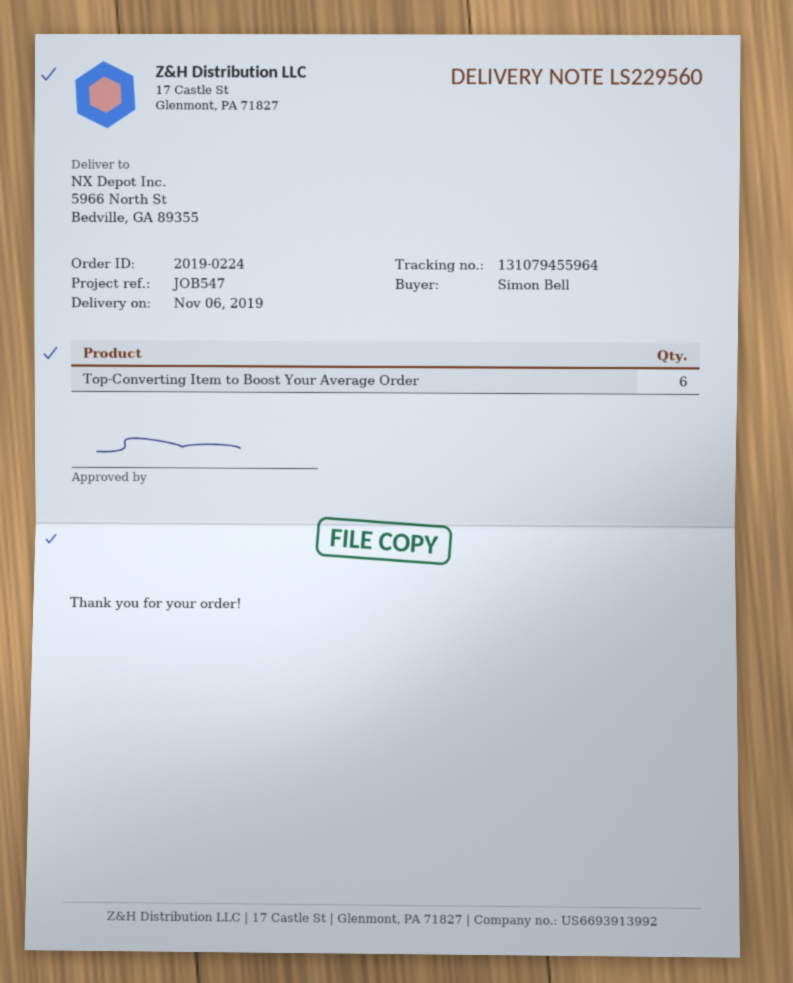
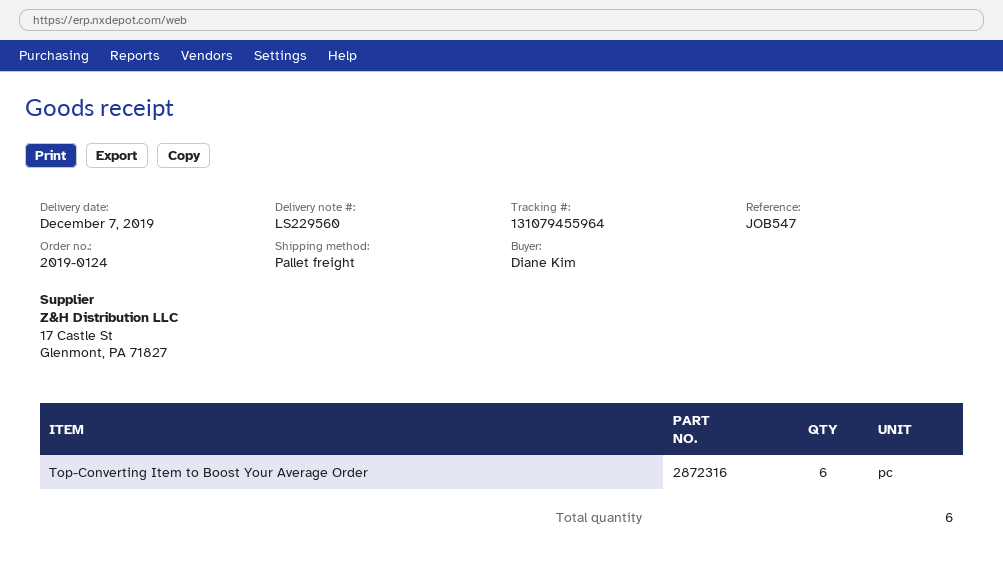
order number: 2019-0224 -> 2019-0124
delivery date: 2019-11-06 -> 2019-12-07
ordered by: Simon Bell -> Diane Kim

